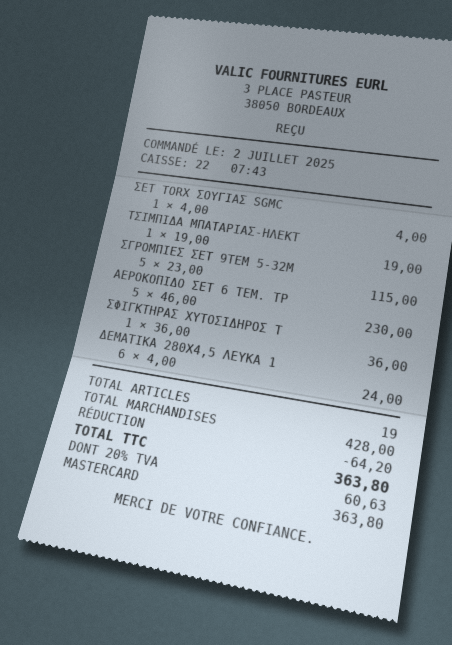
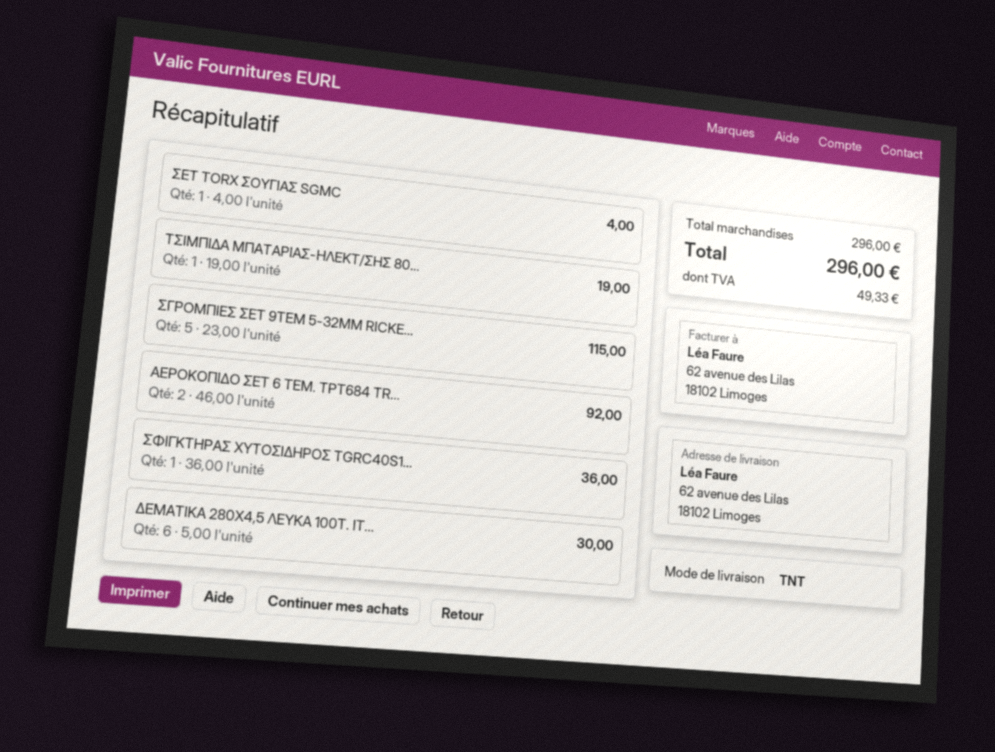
ΑΕΡΟΚΟΠΙΔΟ ΣΕΤ 6 ΤΕΜ. TP: 5 x 46.00 = 230.00 -> 2 x 46.00 = 92.00
ΔΕΜΑΤΙΚΑ 280Χ4,5 ΛΕΥΚΑ 1: 6 x 4.00 = 24.00 -> 6 x 5.00 = 30.00
subtotal: 428.00 -> 296.00
discount: 64.20 -> none
tax: 60.63 -> 49.33
total: 363.80 -> 296.00

